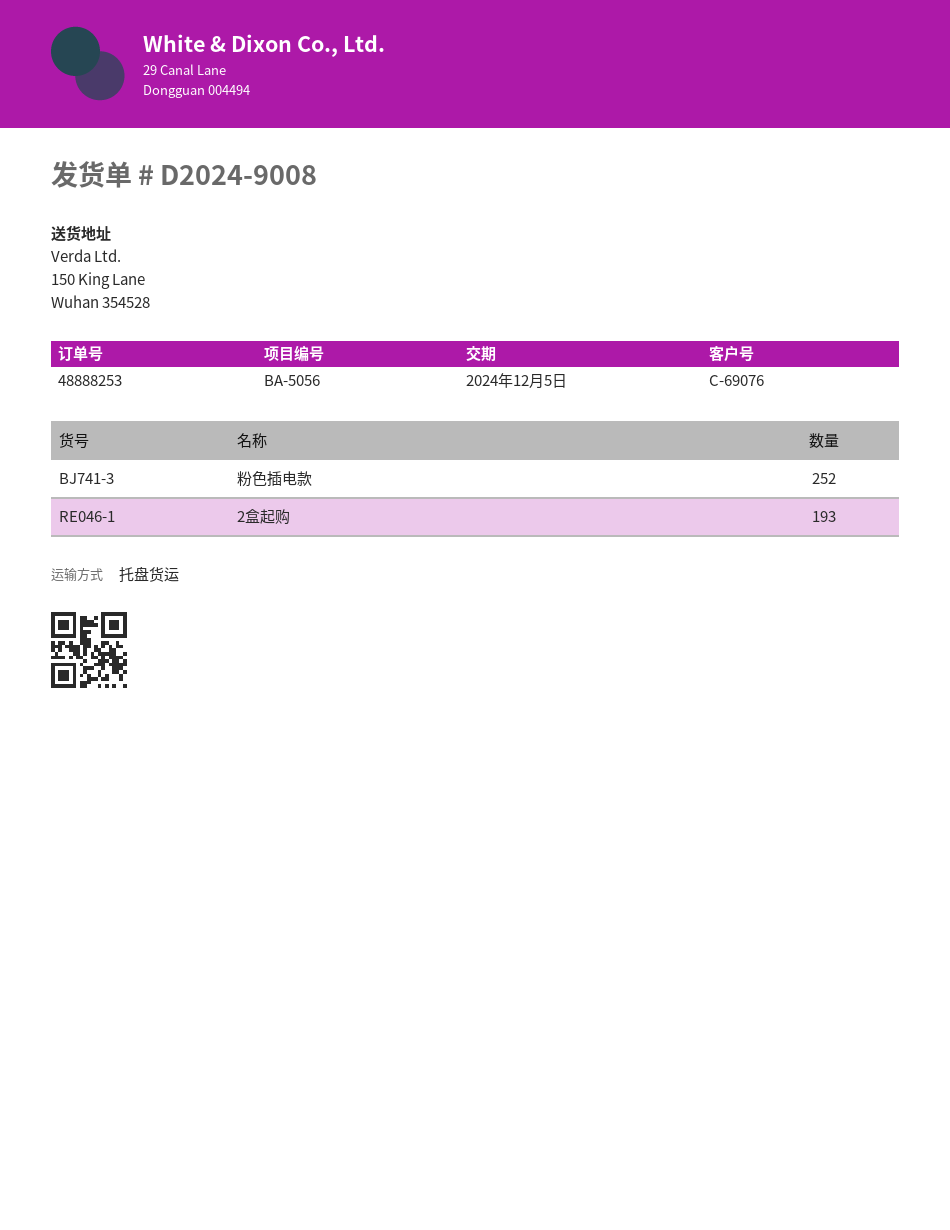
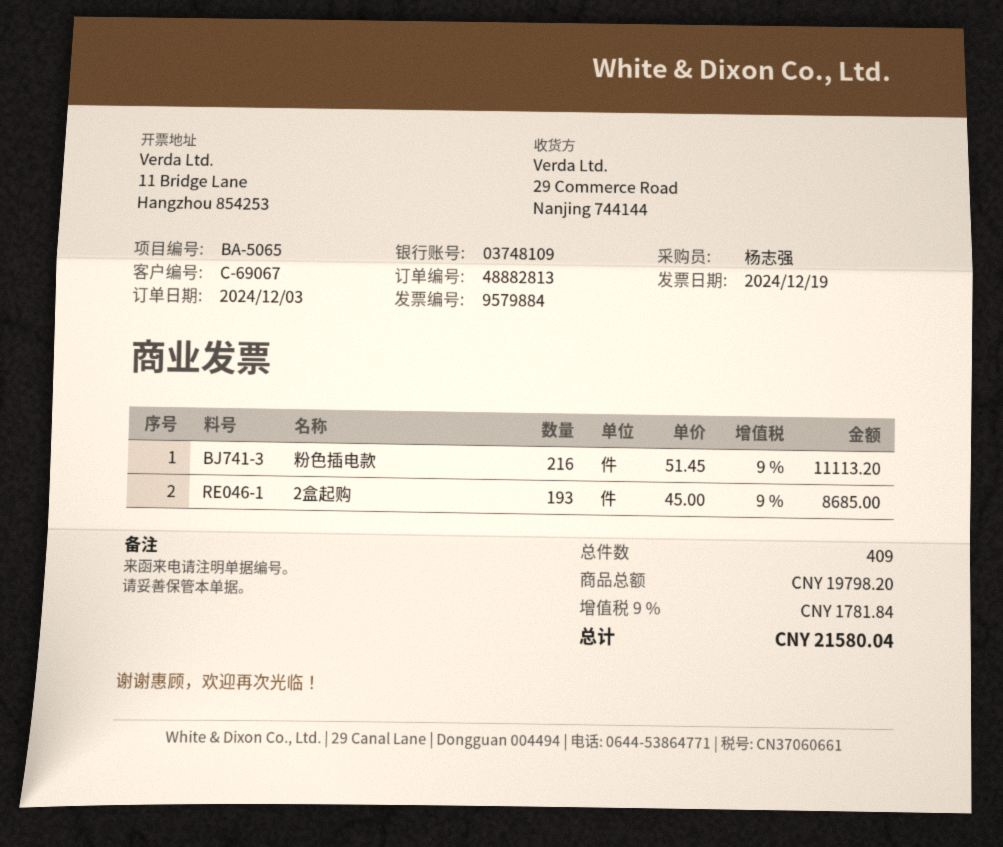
order number: 48888253 -> 48882813
customer number: C-69076 -> C-69067
reference: BA-5056 -> BA-5065
ship to: 150 King Lane, Wuhan 354528 -> 29 Commerce Road, Nanjing 744144
粉色插电款: 252 -> 216

